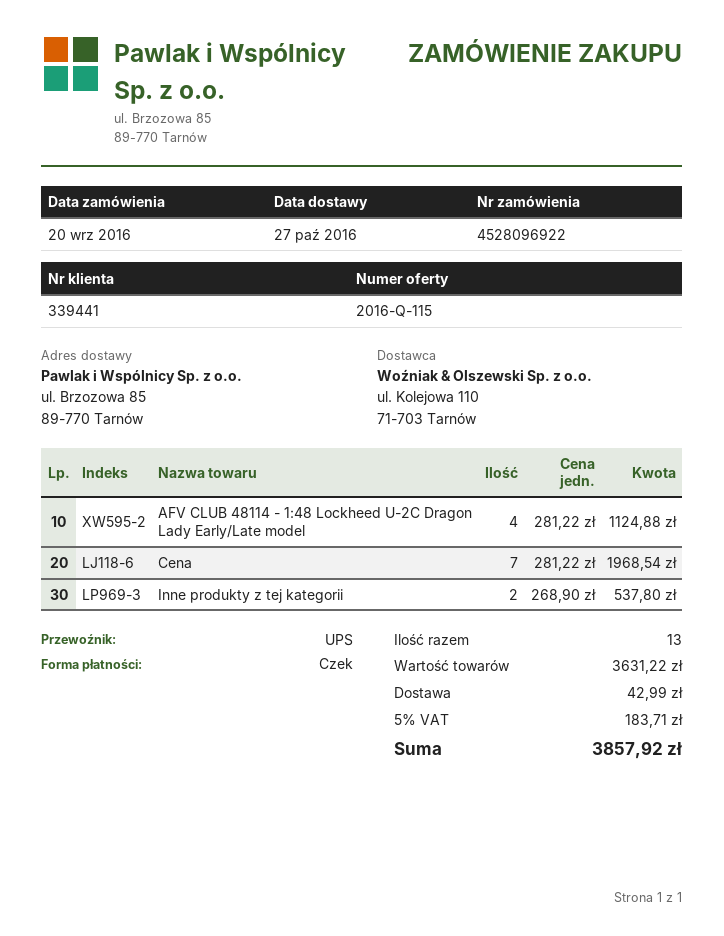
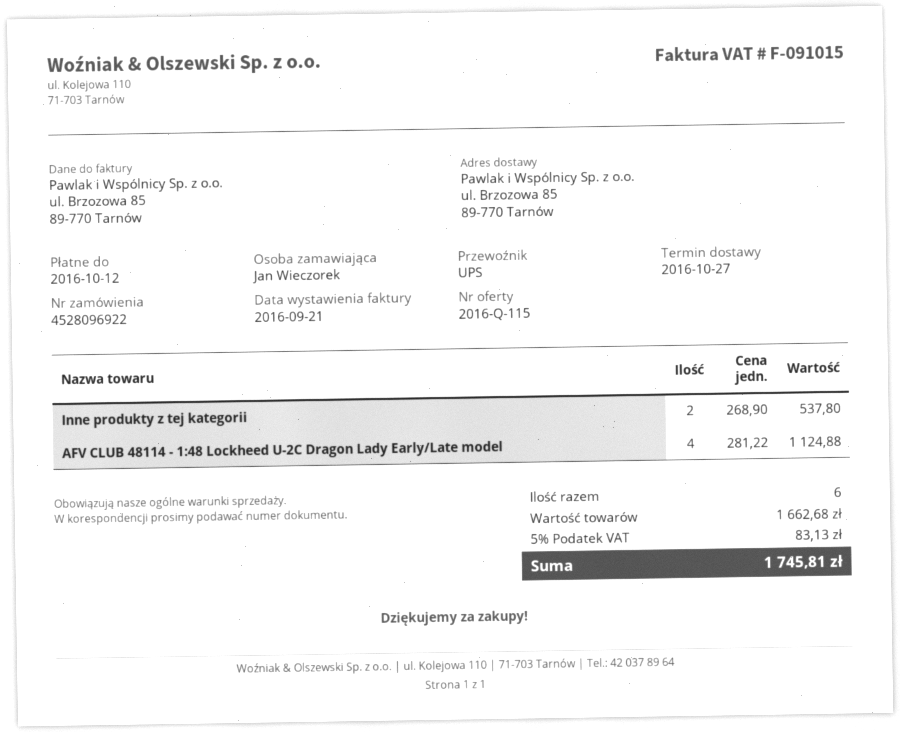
Cena: 7 x 281.22 = 1968.54 -> none
total quantity: 13 -> 6
subtotal: 3631.22 -> 1662.68
shipping: 42.99 -> none
tax: 5% = 183.71 -> 5% = 83.13
total: 3857.92 -> 1745.81

